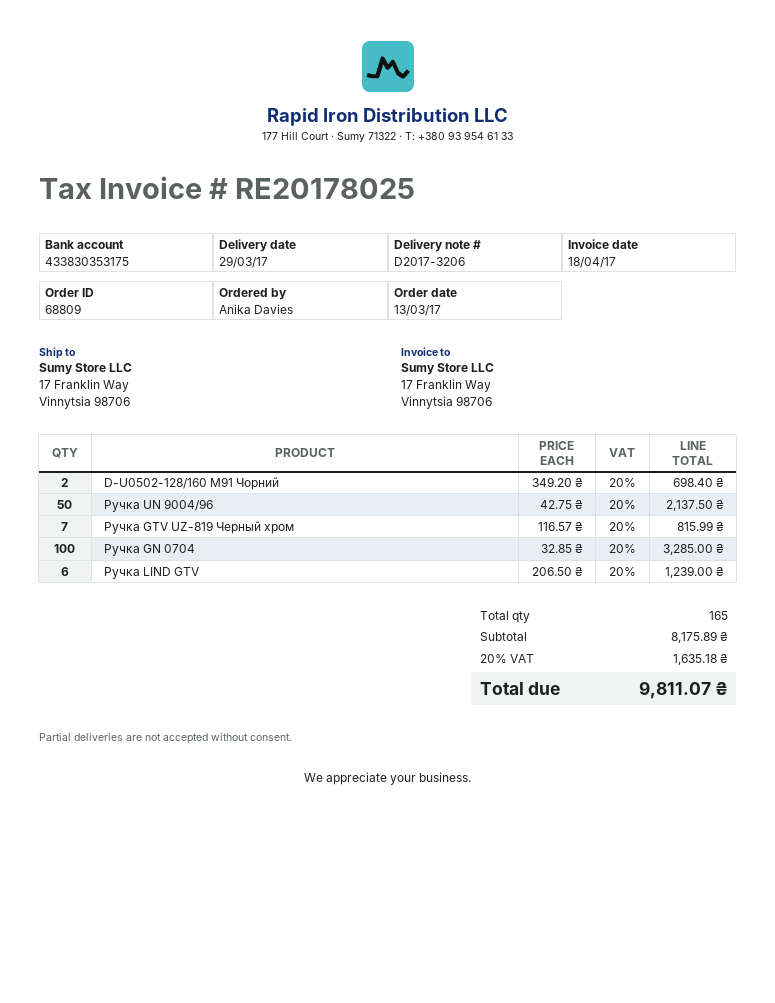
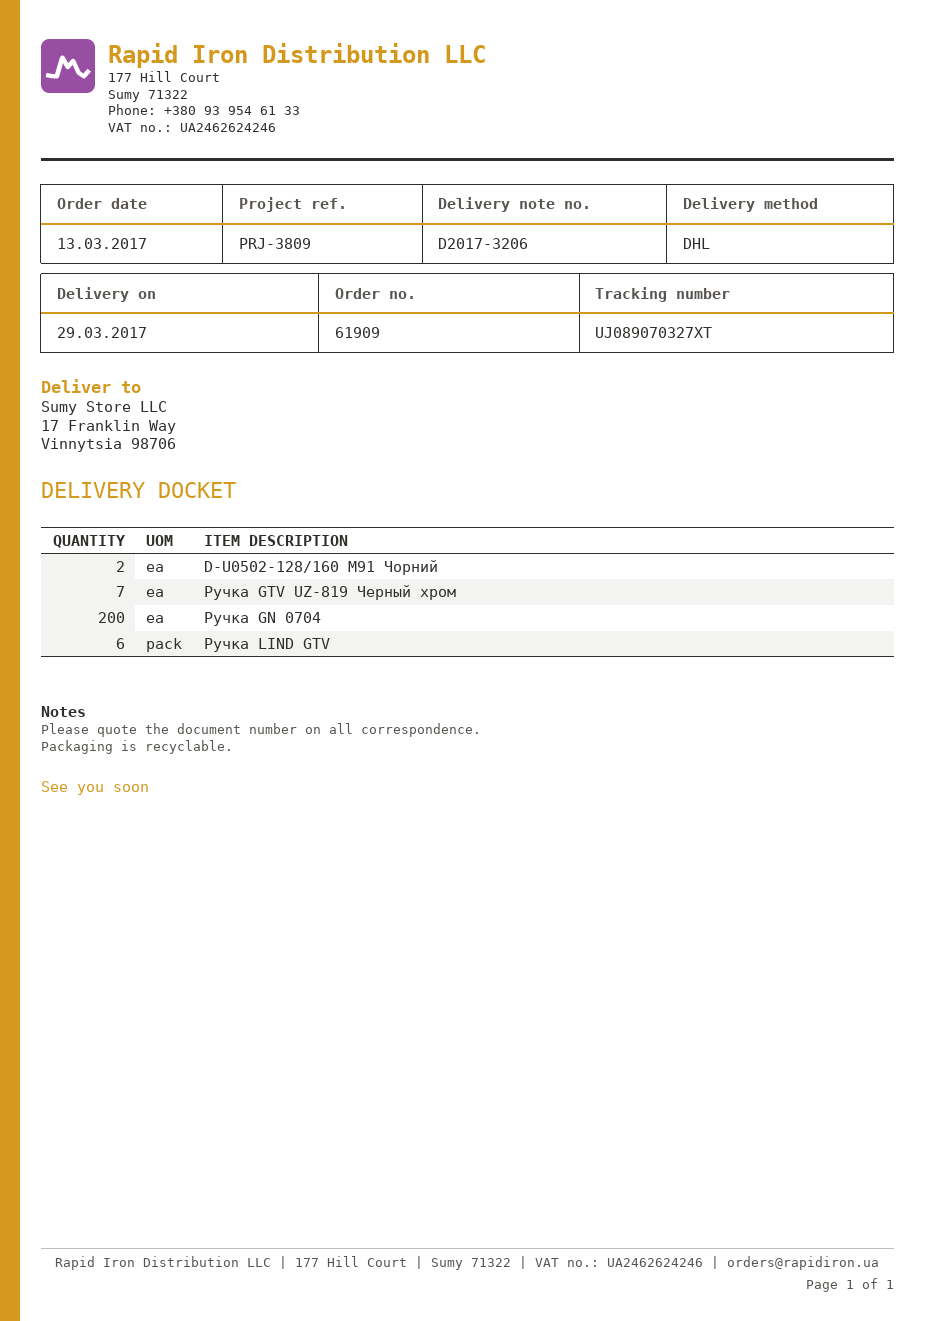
order number: 68809 -> 61909
Ручка UN 9004/96: 50 -> none
Ручка GN 0704: 100 -> 200

